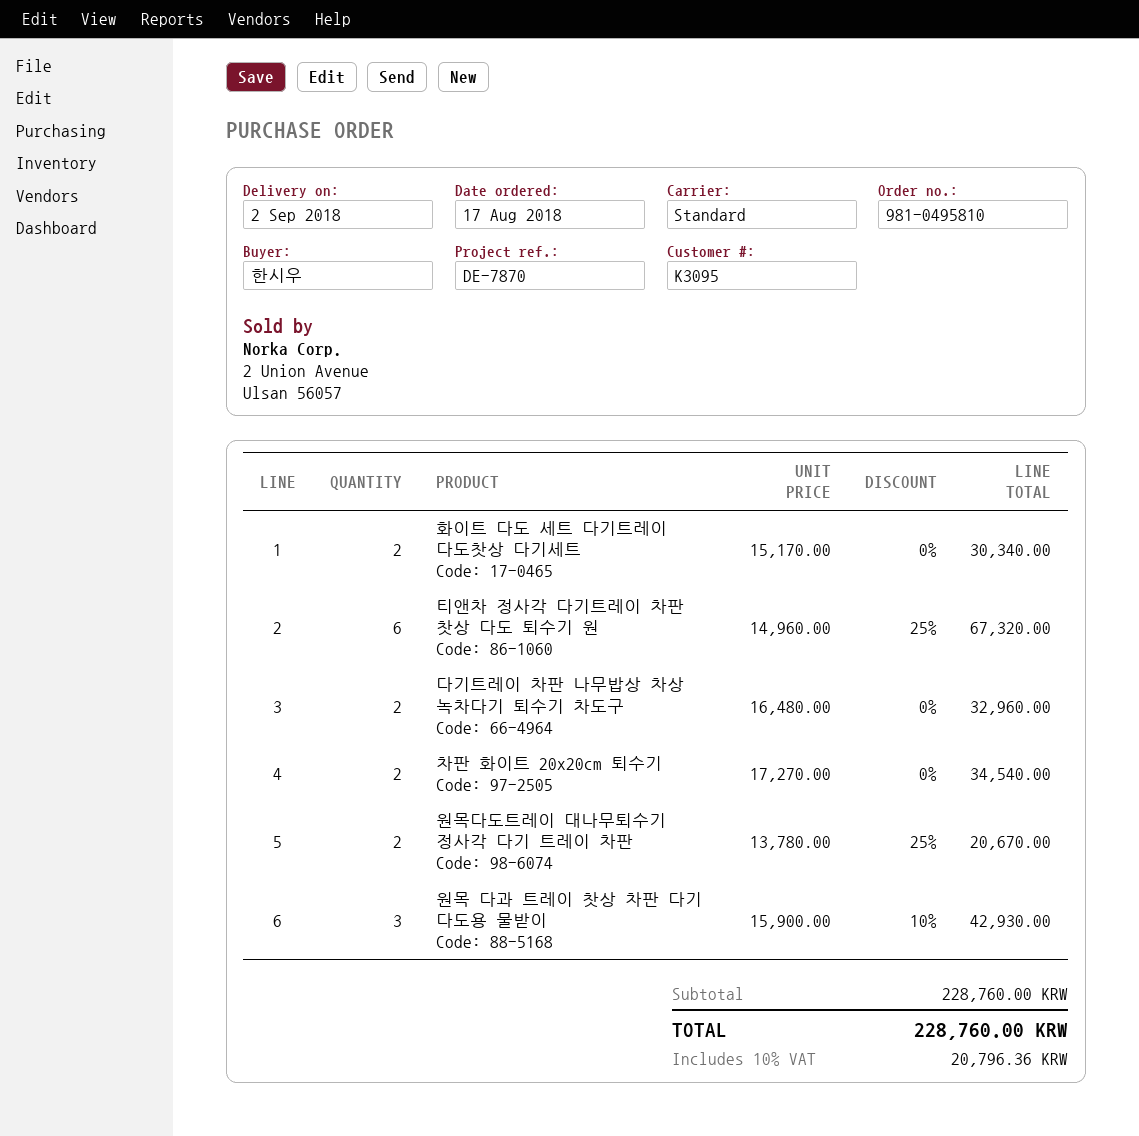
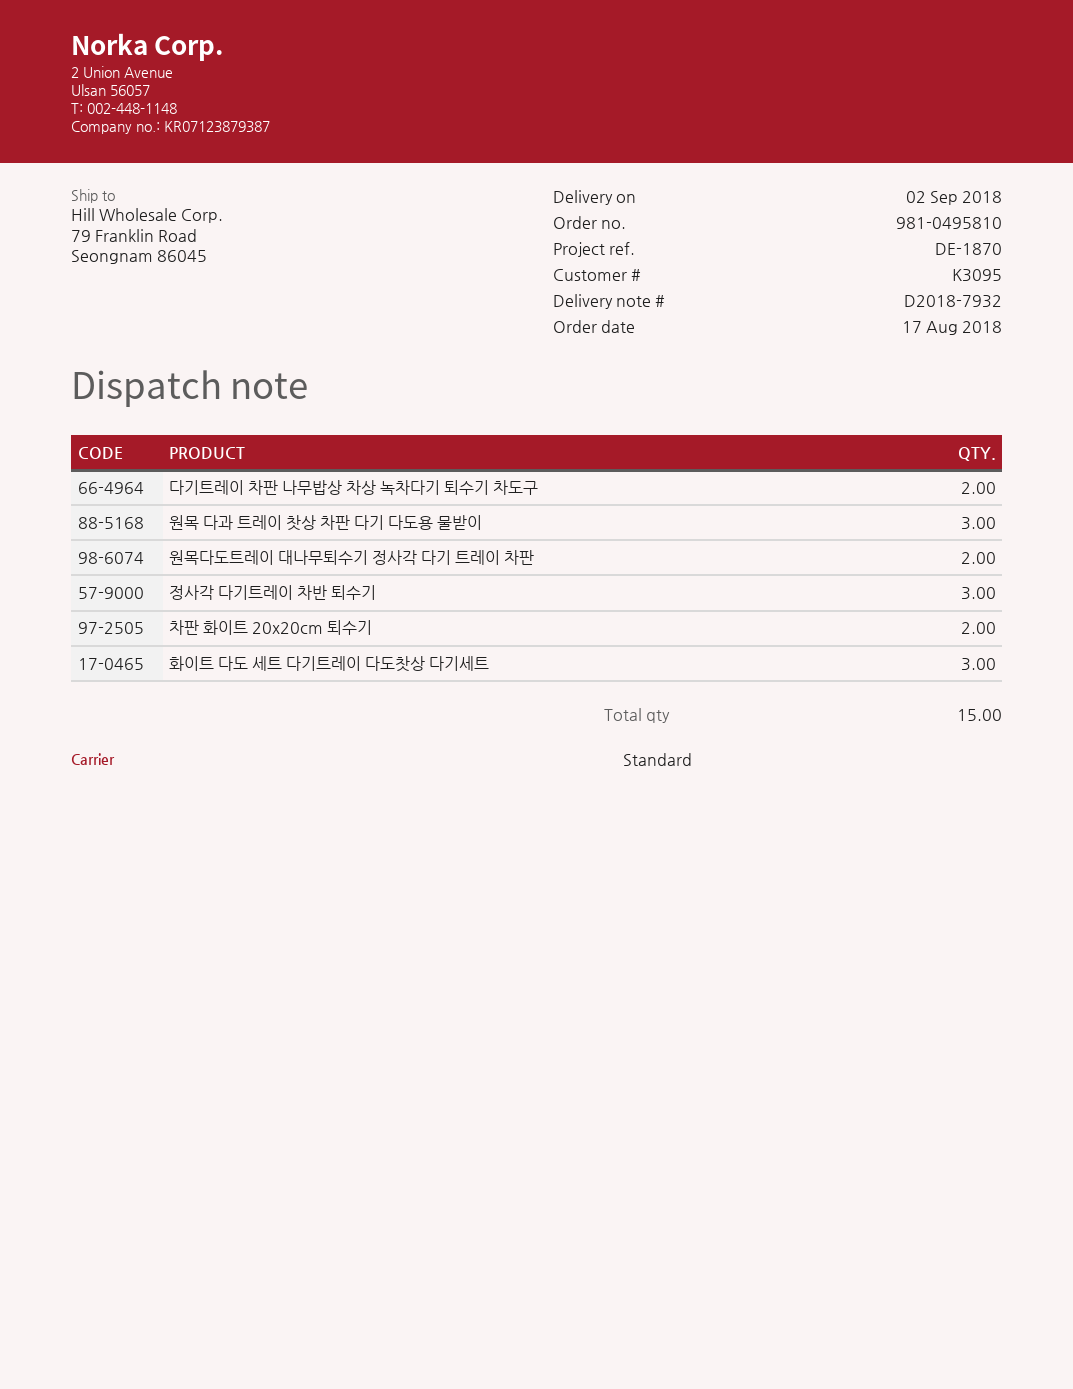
reference: DE-7870 -> DE-1870
화이트 다도 세트 다기트레이 다도찻상 다기세트: 2 -> 3
티앤차 정사각 다기트레이 차판 찻상 다도 퇴수기 원: 6 -> none
정사각 다기트레이 차반 퇴수기: none -> 3

